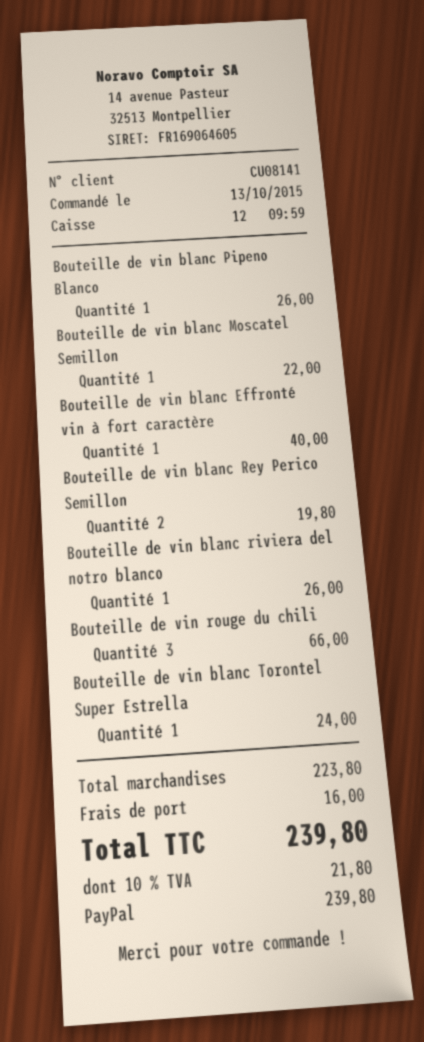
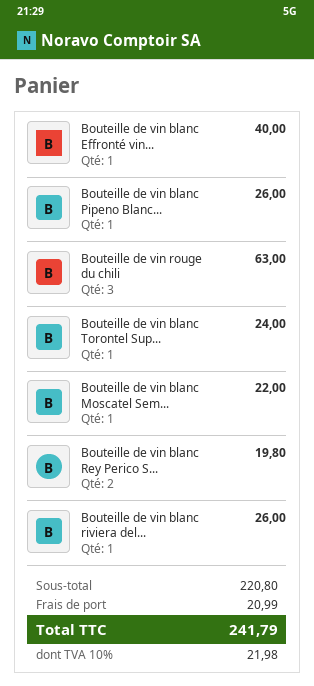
Bouteille de vin rouge du chili: 3 for 66.00 -> 3 for 63.00
subtotal: 223.80 -> 220.80
shipping: 16.00 -> 20.99
tax: 10% = 21.80 -> 10% = 21.98
total: 239.80 -> 241.79

